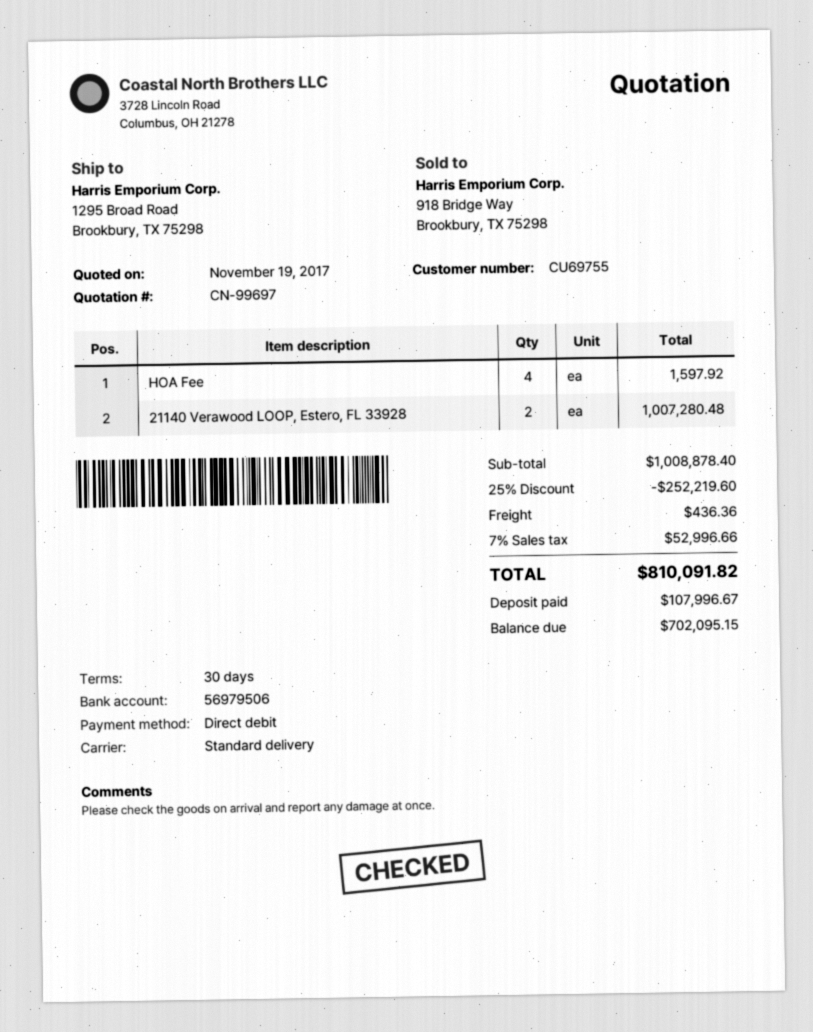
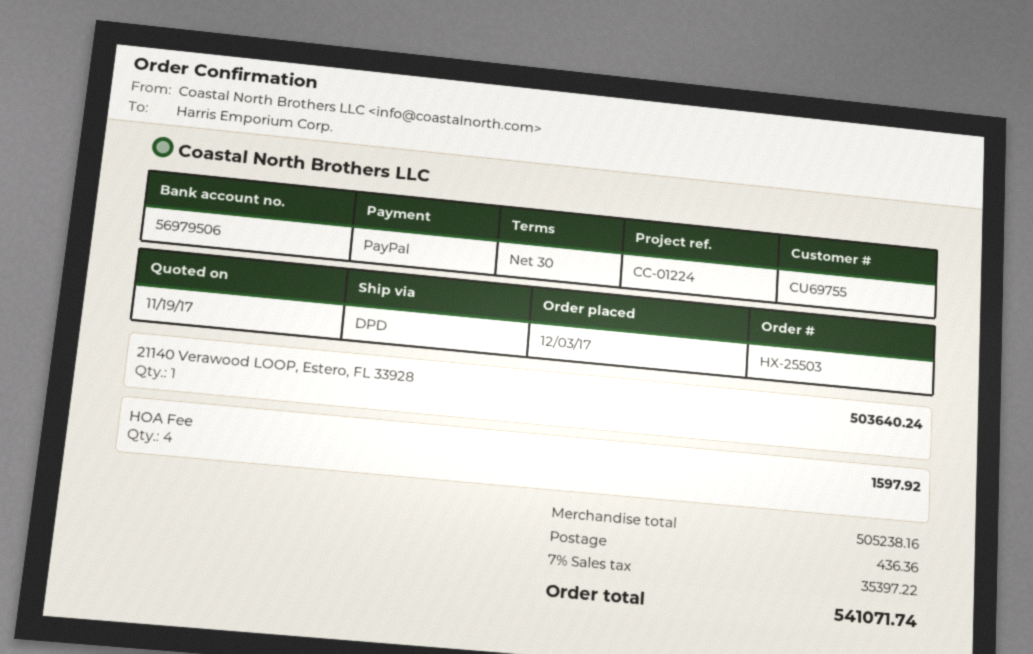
payment method: direct debit -> PayPal
shipping method: standard -> DPD
21140 Verawood LOOP, Estero, FL 33928: 2 for 1007280.48 -> 1 for 503640.24
subtotal: 1008878.40 -> 505238.16
discount: 25% = 252219.60 -> none
tax: 7% = 52996.66 -> 7% = 35397.22
total: 810091.82 -> 541071.74

